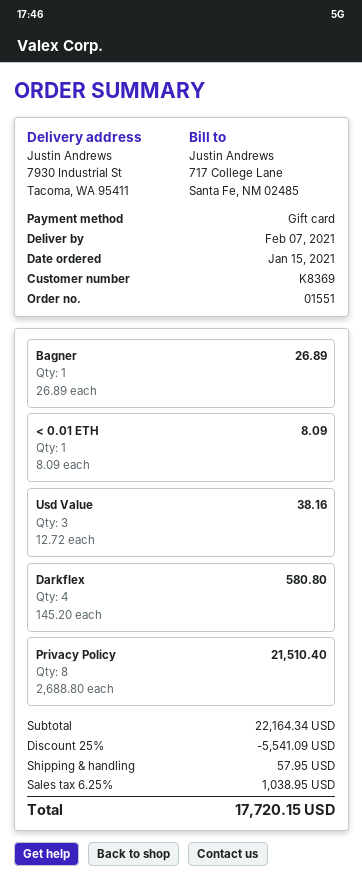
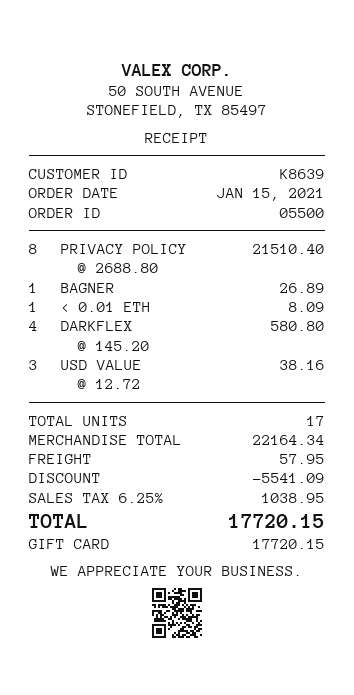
order number: 01551 -> 05500
customer number: K8369 -> K8639

